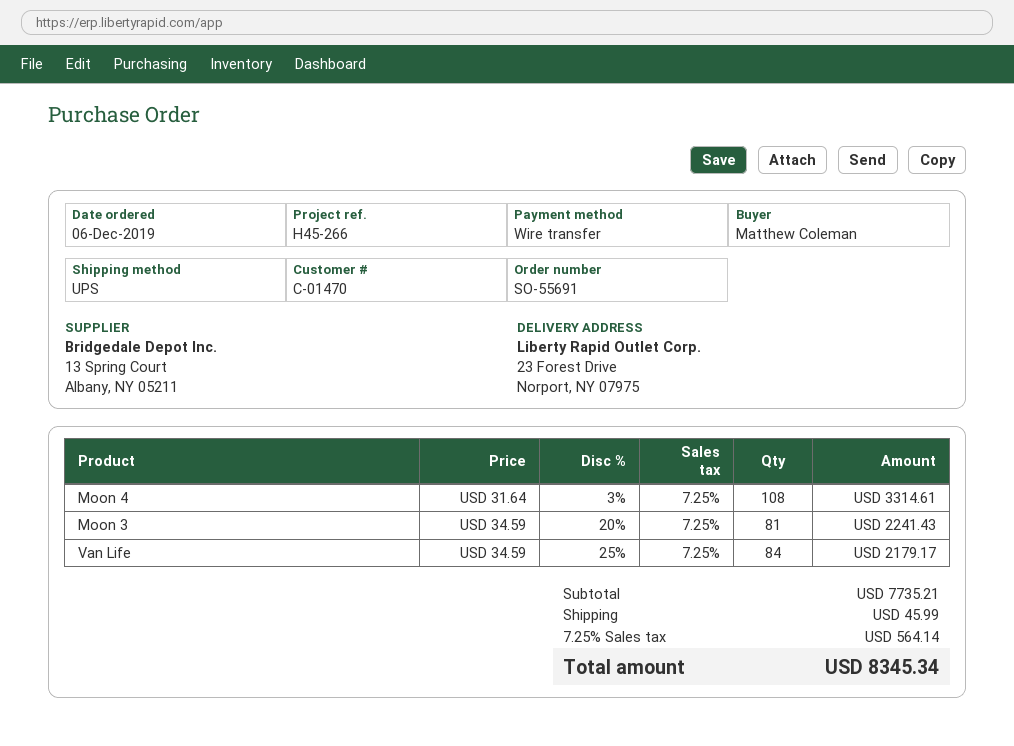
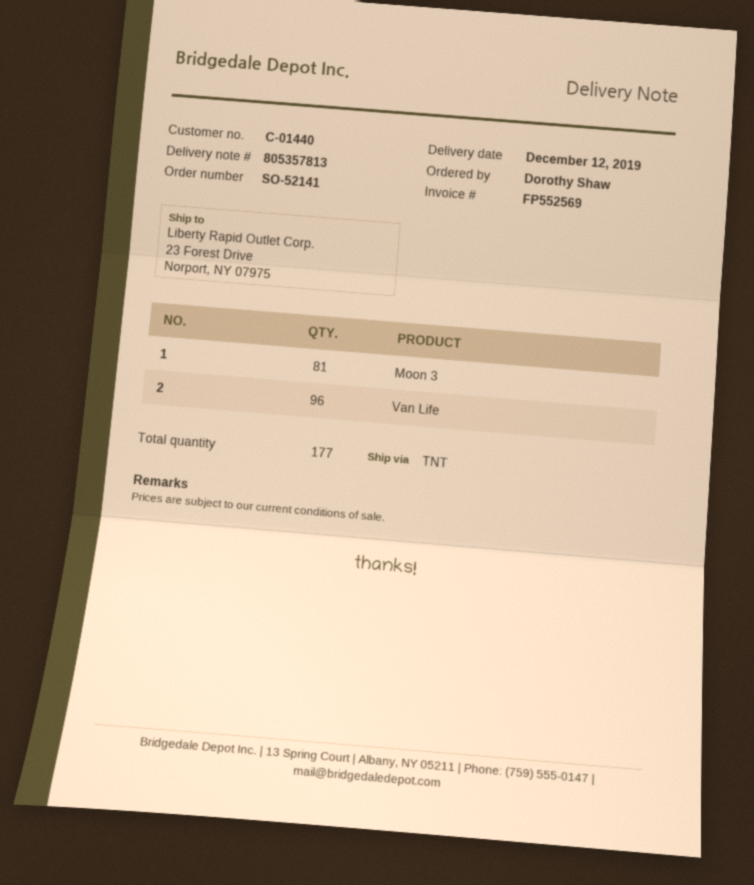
order number: SO-55691 -> SO-52141
customer number: C-01470 -> C-01440
ordered by: Matthew Coleman -> Dorothy Shaw
shipping method: UPS -> TNT
Moon 4: 108 -> none
Van Life: 84 -> 96

